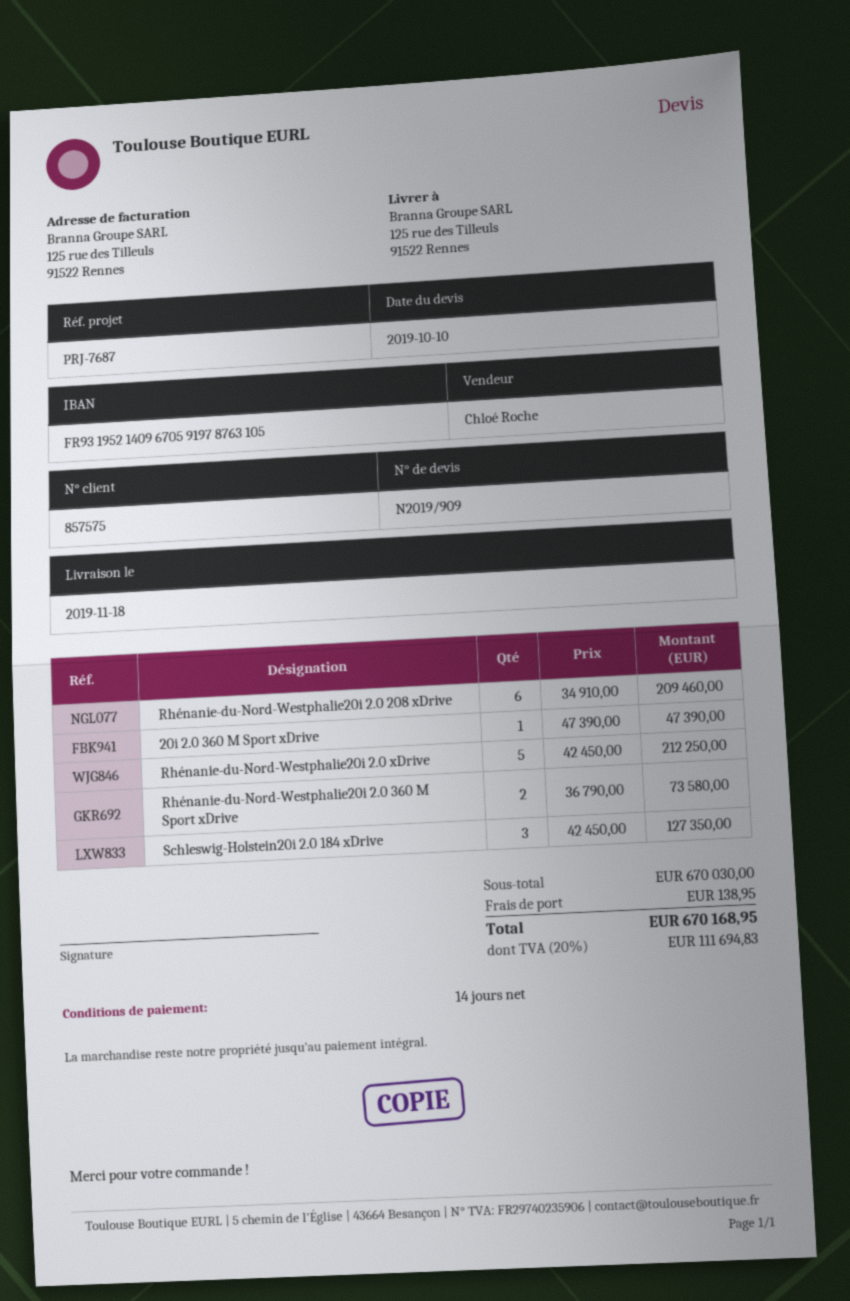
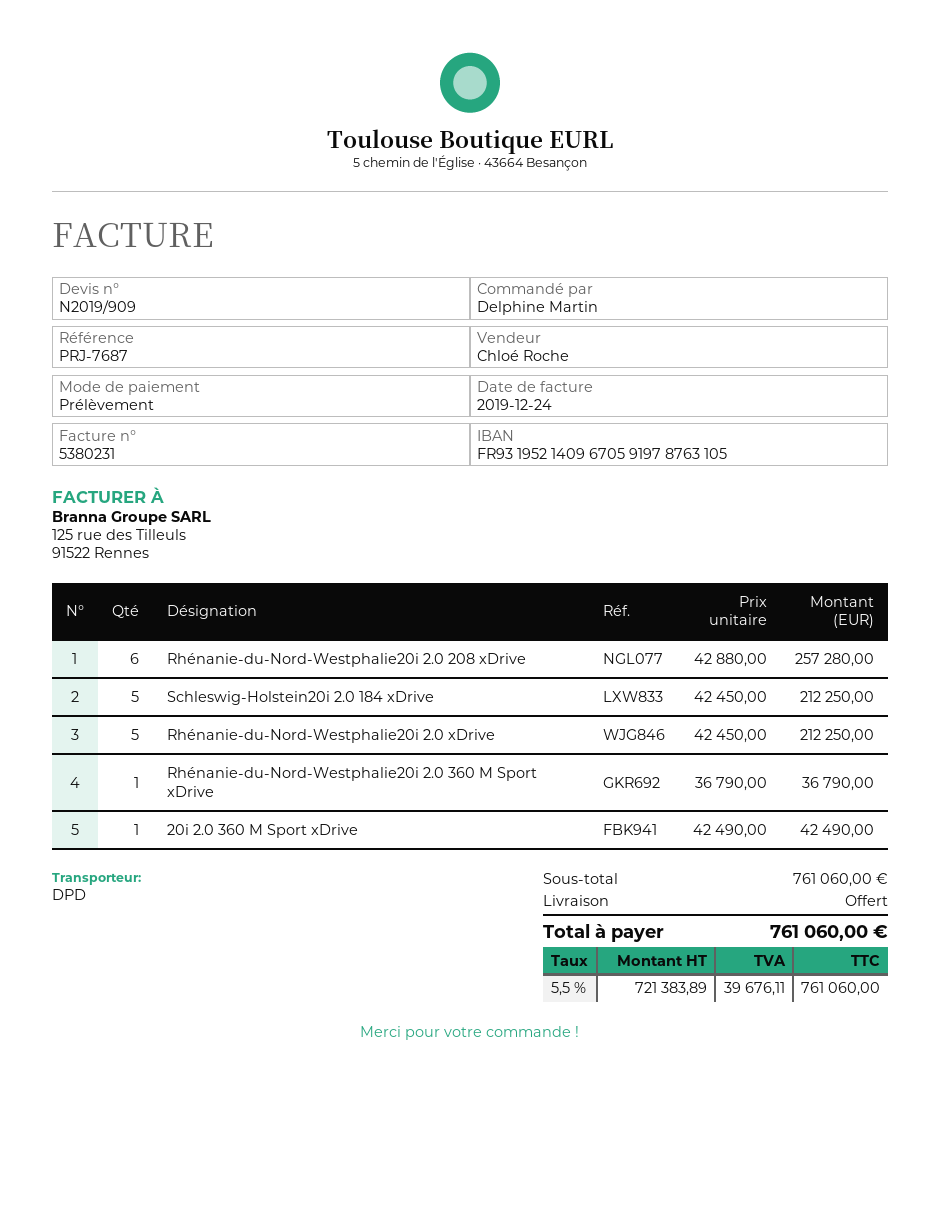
Rhénanie-du-Nord-Westphalie20i 2.0 208 xDrive: 6 x 34910.00 = 209460.00 -> 6 x 42880.00 = 257280.00
20i 2.0 360 M Sport xDrive: 1 x 47390.00 = 47390.00 -> 1 x 42490.00 = 42490.00
Rhénanie-du-Nord-Westphalie20i 2.0 360 M Sport xDrive: 2 x 36790.00 = 73580.00 -> 1 x 36790.00 = 36790.00
Schleswig-Holstein20i 2.0 184 xDrive: 3 x 42450.00 = 127350.00 -> 5 x 42450.00 = 212250.00
subtotal: 670030.00 -> 761060.00
shipping: 138.95 -> 0.00
tax: 20% = 111694.83 -> 5.5% = 39676.11
total: 670168.95 -> 761060.00

